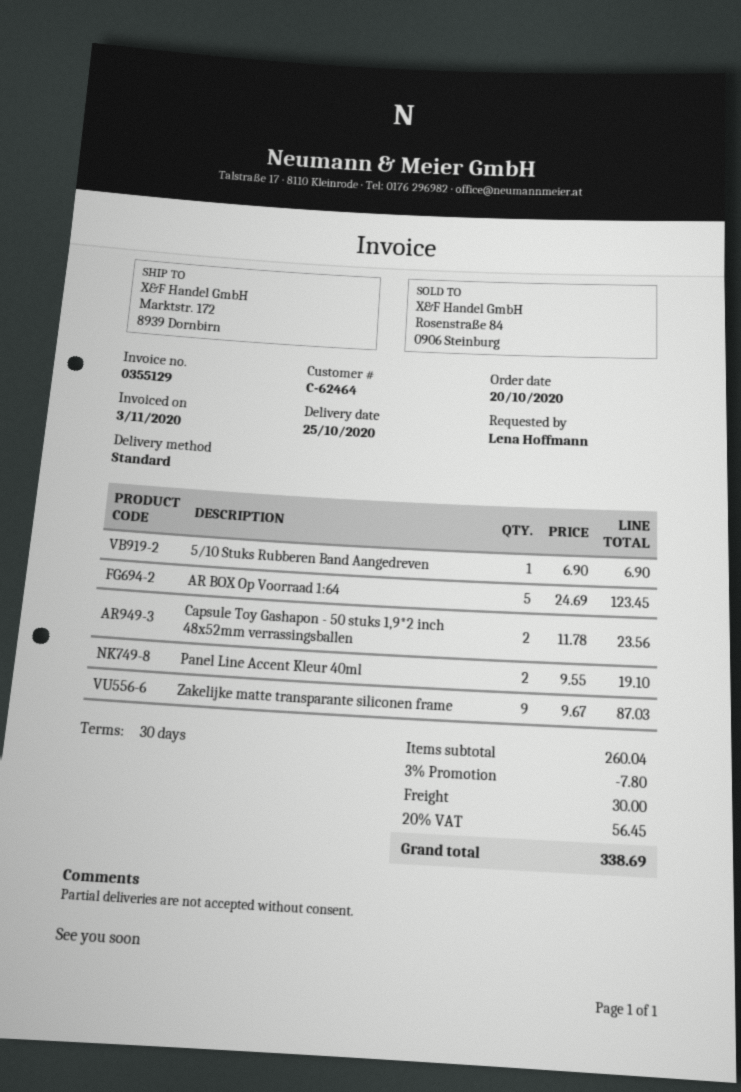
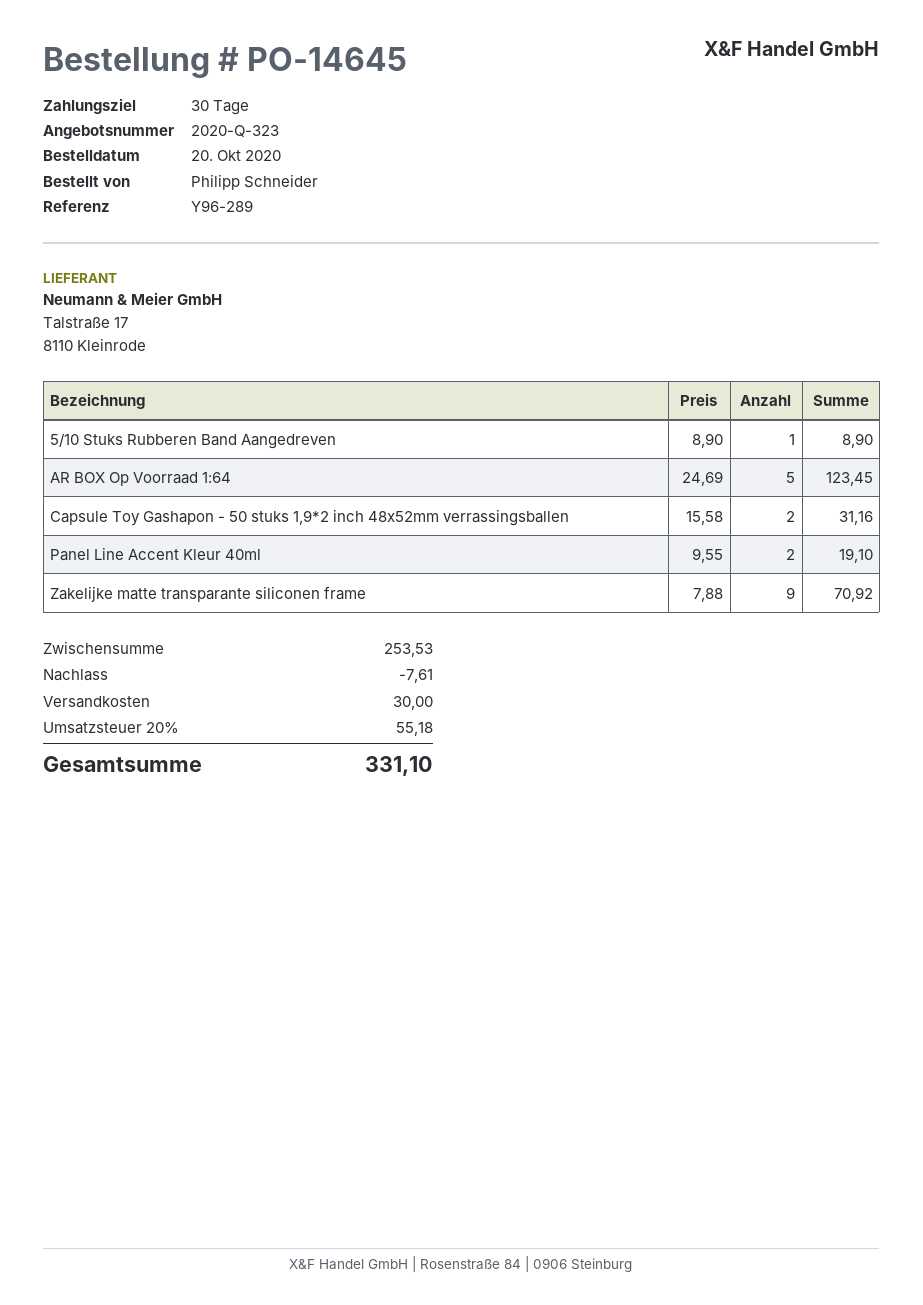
ordered by: Lena Hoffmann -> Philipp Schneider
5/10 Stuks Rubberen Band Aangedreven: 1 x 6.90 = 6.90 -> 1 x 8.90 = 8.90
Capsule Toy Gashapon - 50 stuks 1,9*2 inch 48x52mm verrassingsballen: 2 x 11.78 = 23.56 -> 2 x 15.58 = 31.16
Zakelijke matte transparante siliconen frame: 9 x 9.67 = 87.03 -> 9 x 7.88 = 70.92
subtotal: 260.04 -> 253.53
discount: 7.80 -> 7.61
tax: 20% = 56.45 -> 20% = 55.18
total: 338.69 -> 331.10

